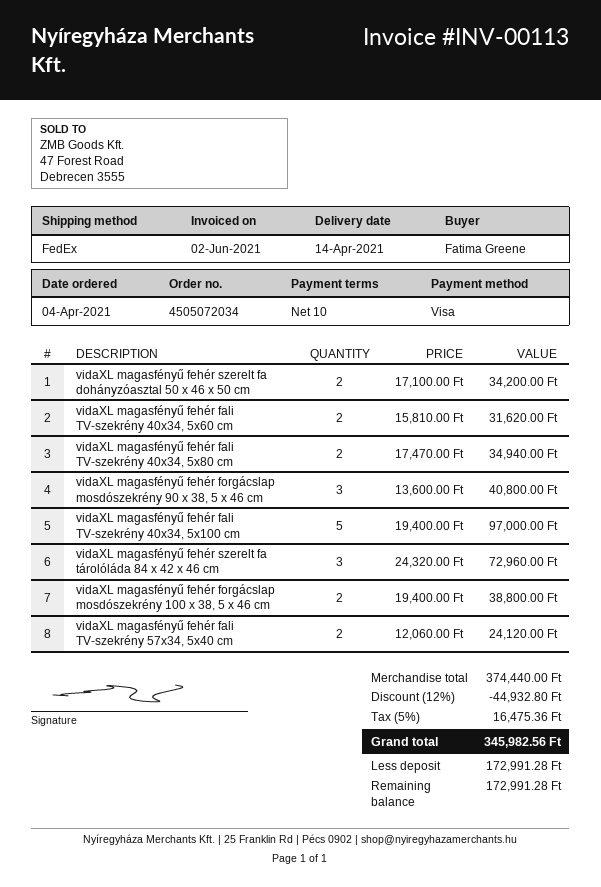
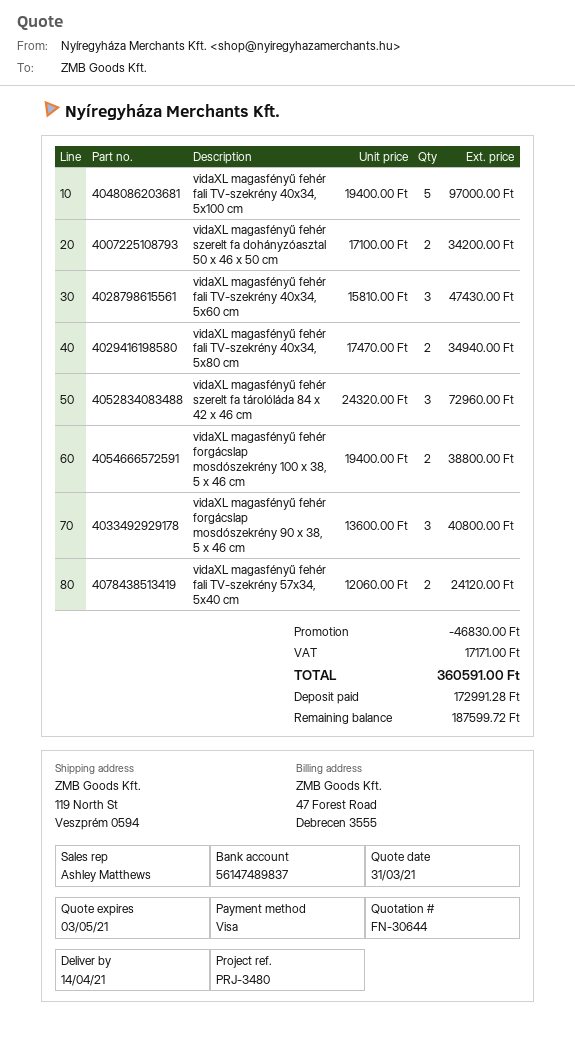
vidaXL magasfényű fehér fali TV-szekrény 40x34, 5x60 cm: 2 x 15810.00 = 31620.00 -> 3 x 15810.00 = 47430.00
discount: 44932.80 -> 46830.00
tax: 16475.36 -> 17171.00
total: 345982.56 -> 360591.00
balance: 172991.28 -> 187599.72

